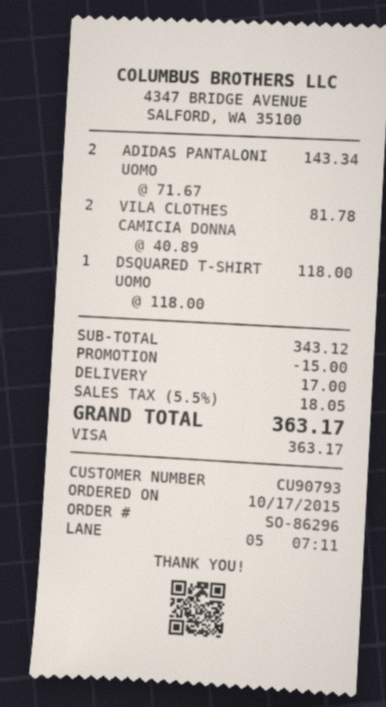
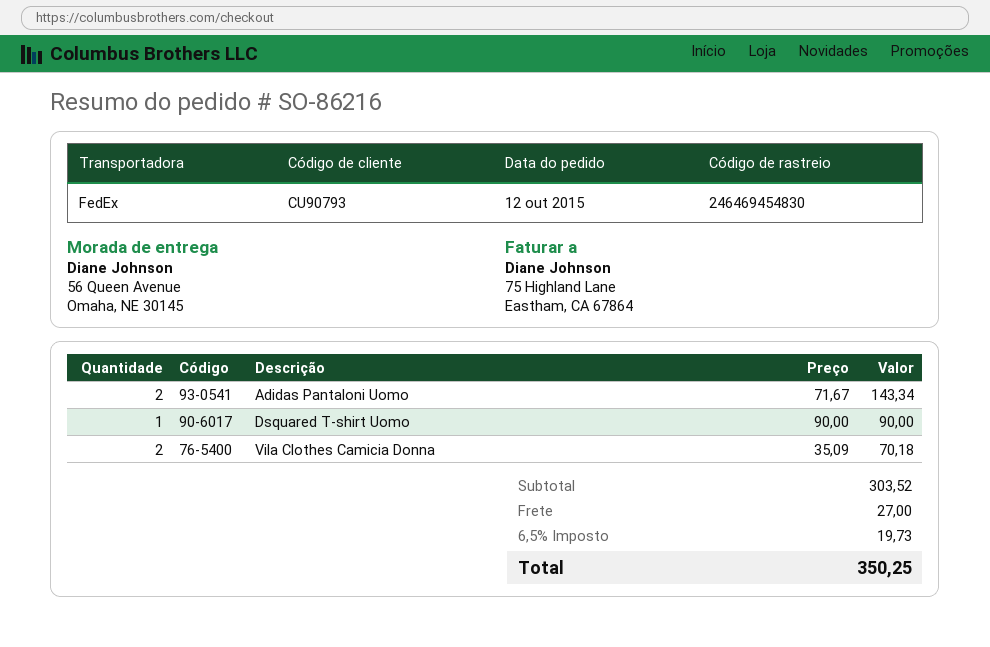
order number: SO-86296 -> SO-86216
order date: 2015-10-17 -> 2015-10-12
VILA CLOTHES CAMICIA DONNA: 2 x 40.89 = 81.78 -> 2 x 35.09 = 70.18
DSQUARED T-SHIRT UOMO: 1 x 118.00 = 118.00 -> 1 x 90.00 = 90.00
subtotal: 343.12 -> 303.52
discount: 15.00 -> none
shipping: 17.00 -> 27.00
tax: 5.5% = 18.05 -> 6.5% = 19.73
total: 363.17 -> 350.25

